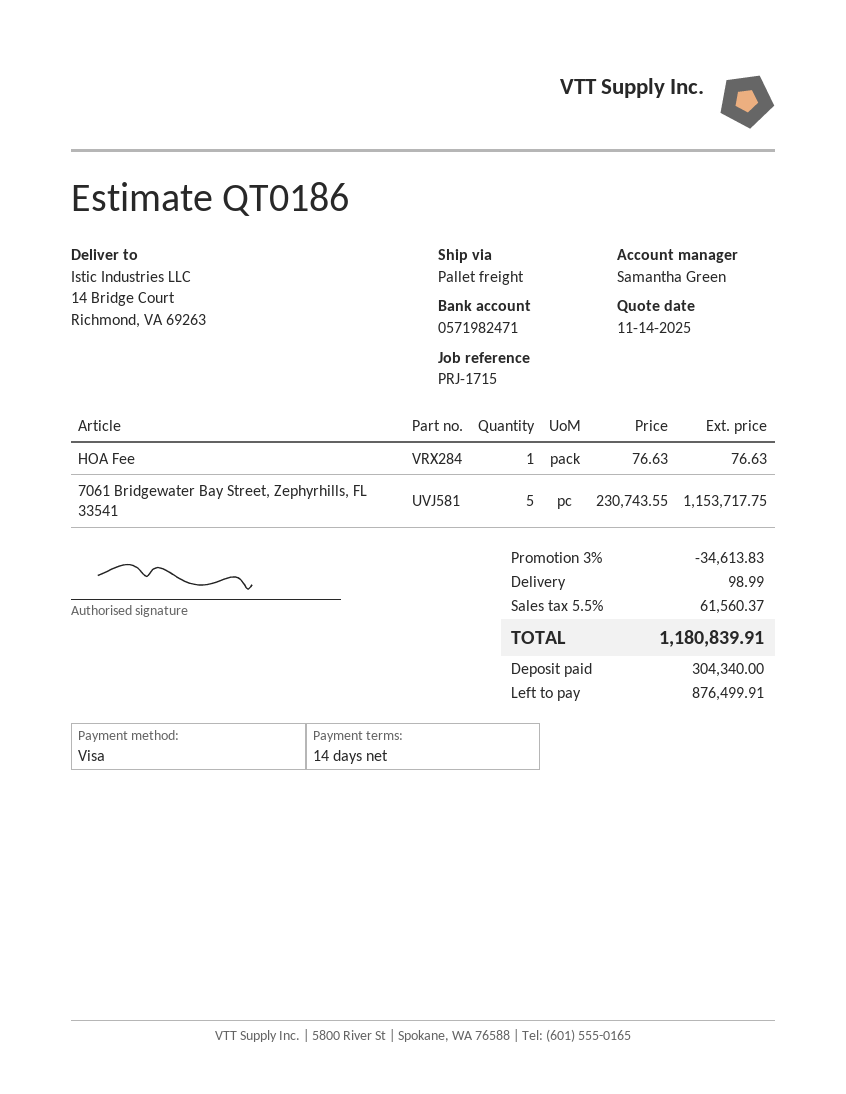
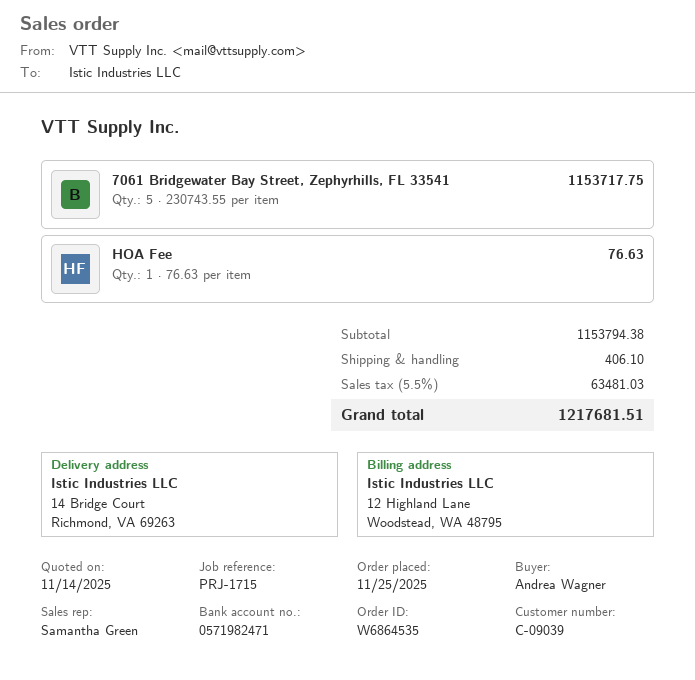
discount: 3% = 34613.83 -> none
shipping: 98.99 -> 406.10
tax: 5.5% = 61560.37 -> 5.5% = 63481.03
total: 1180839.91 -> 1217681.51

